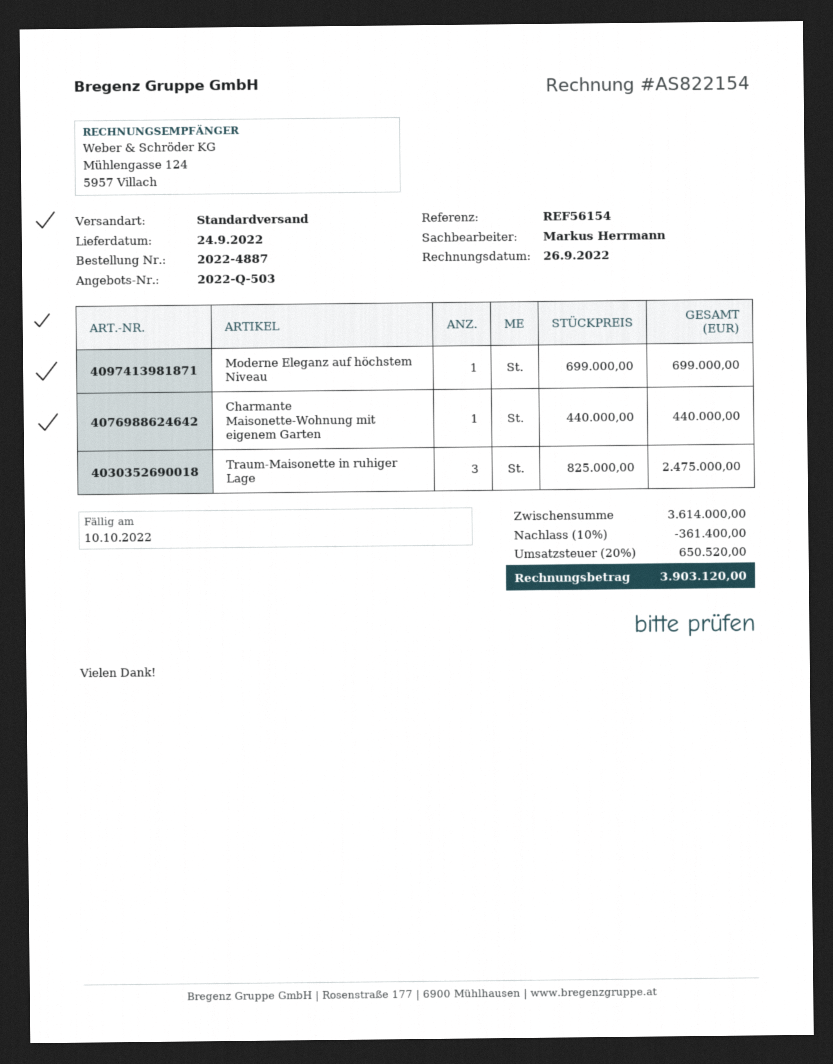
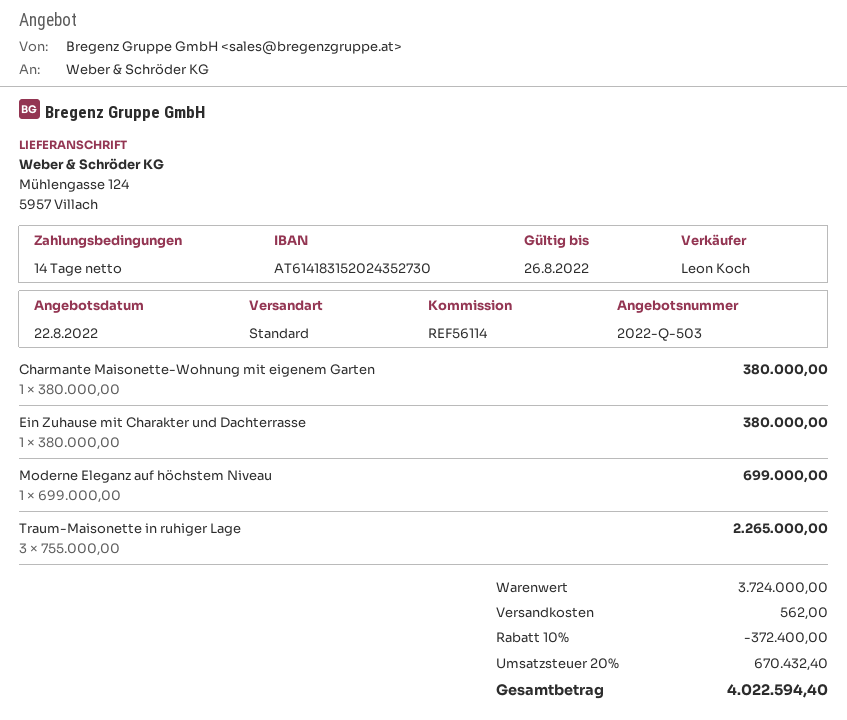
reference: REF56154 -> REF56114
sales rep: Markus Herrmann -> Leon Koch
Charmante Maisonette-Wohnung mit eigenem Garten: 1 x 440000.00 = 440000.00 -> 1 x 380000.00 = 380000.00
Traum-Maisonette in ruhiger Lage: 3 x 825000.00 = 2475000.00 -> 3 x 755000.00 = 2265000.00
Ein Zuhause mit Charakter und Dachterrasse: none -> 1 x 380000.00 = 380000.00
subtotal: 3614000.00 -> 3724000.00
discount: 10% = 361400.00 -> 10% = 372400.00
shipping: none -> 562.00
tax: 20% = 650520.00 -> 20% = 670432.40
total: 3903120.00 -> 4022594.40

